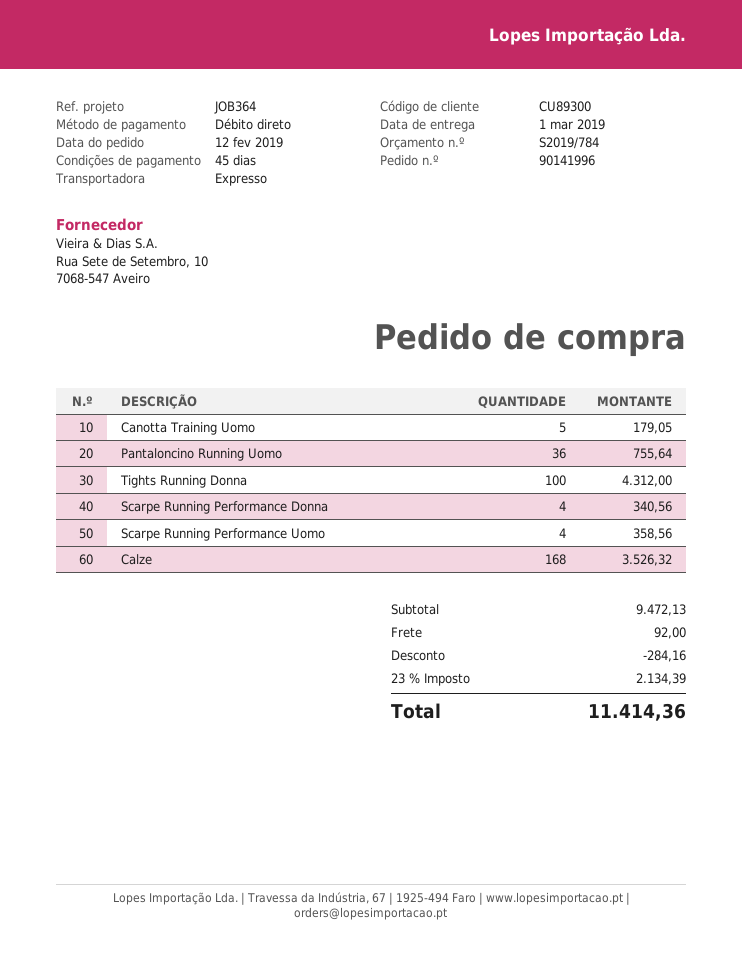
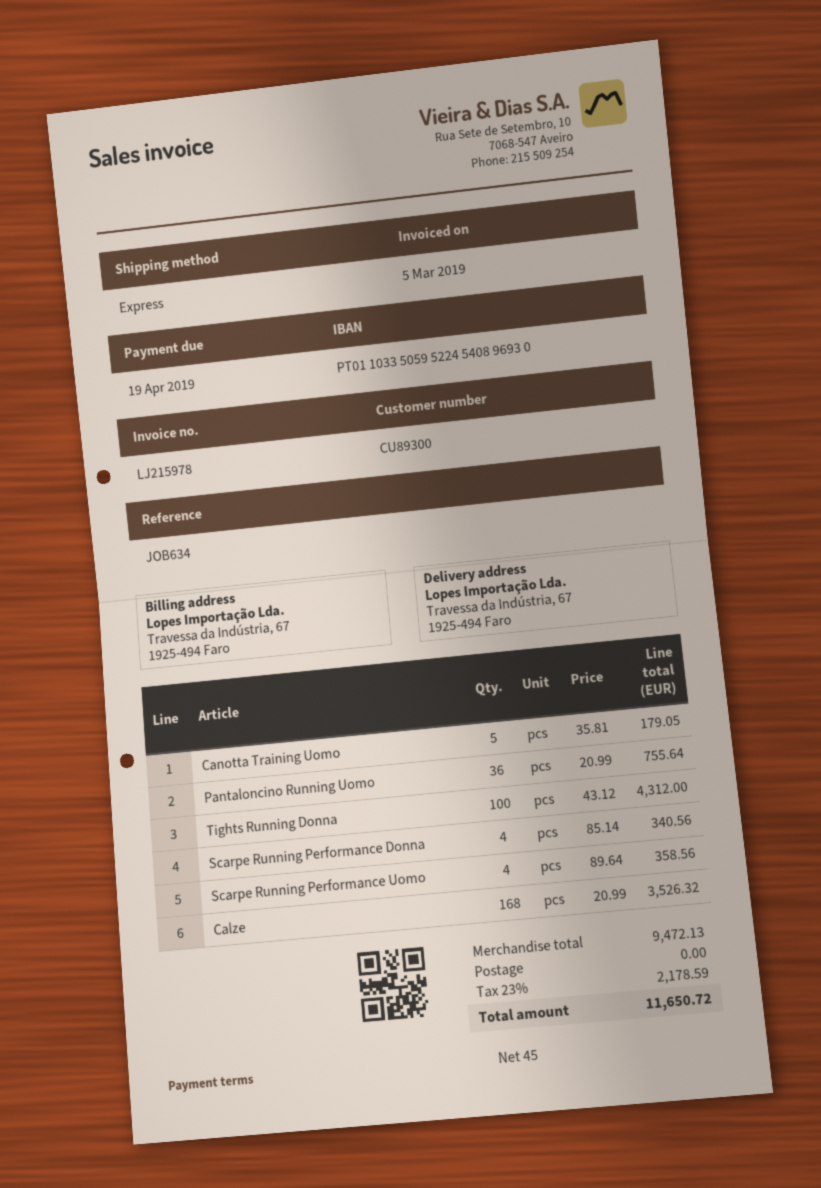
reference: JOB364 -> JOB634
discount: 284.16 -> none
shipping: 92.00 -> 0.00
tax: 23% = 2134.39 -> 23% = 2178.59
total: 11414.36 -> 11650.72

